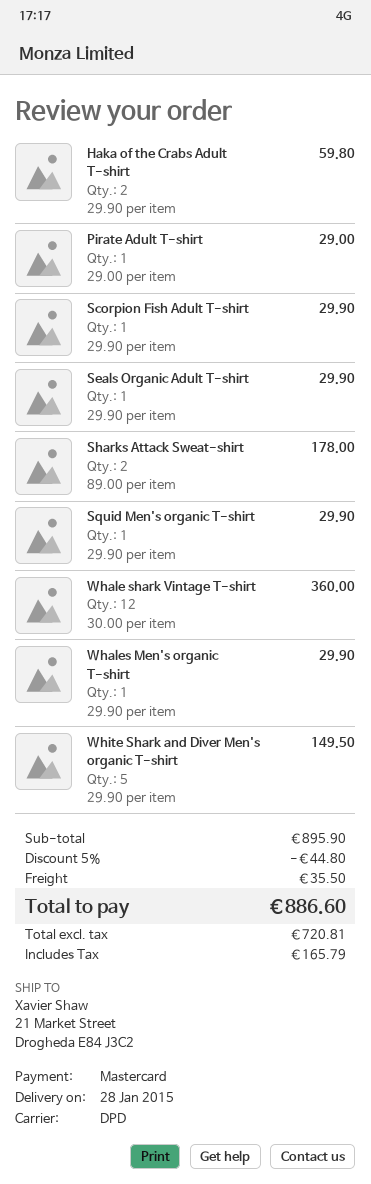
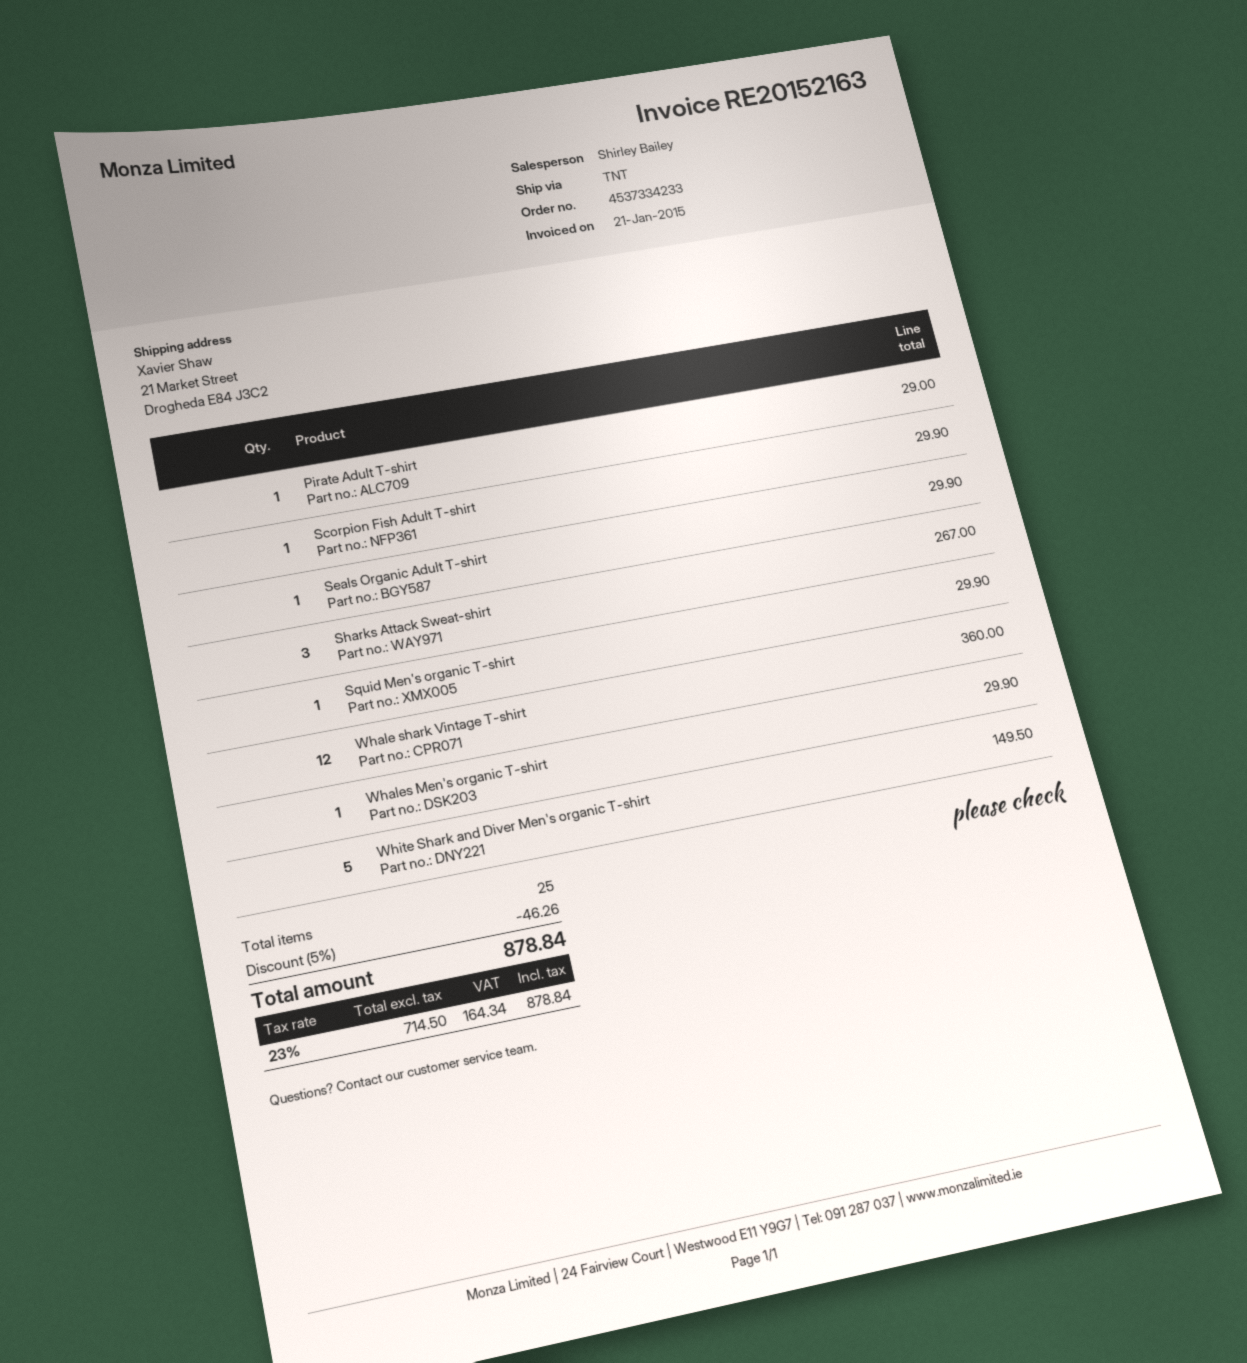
shipping method: DPD -> TNT
Haka of the Crabs Adult T-shirt: 2 for 59.80 -> none
Sharks Attack Sweat-shirt: 2 for 178.00 -> 3 for 267.00
discount: 5% = 44.80 -> 5% = 46.26
shipping: 35.50 -> none
net: 720.81 -> 714.50
tax: 165.79 -> 164.34
total: 886.60 -> 878.84

